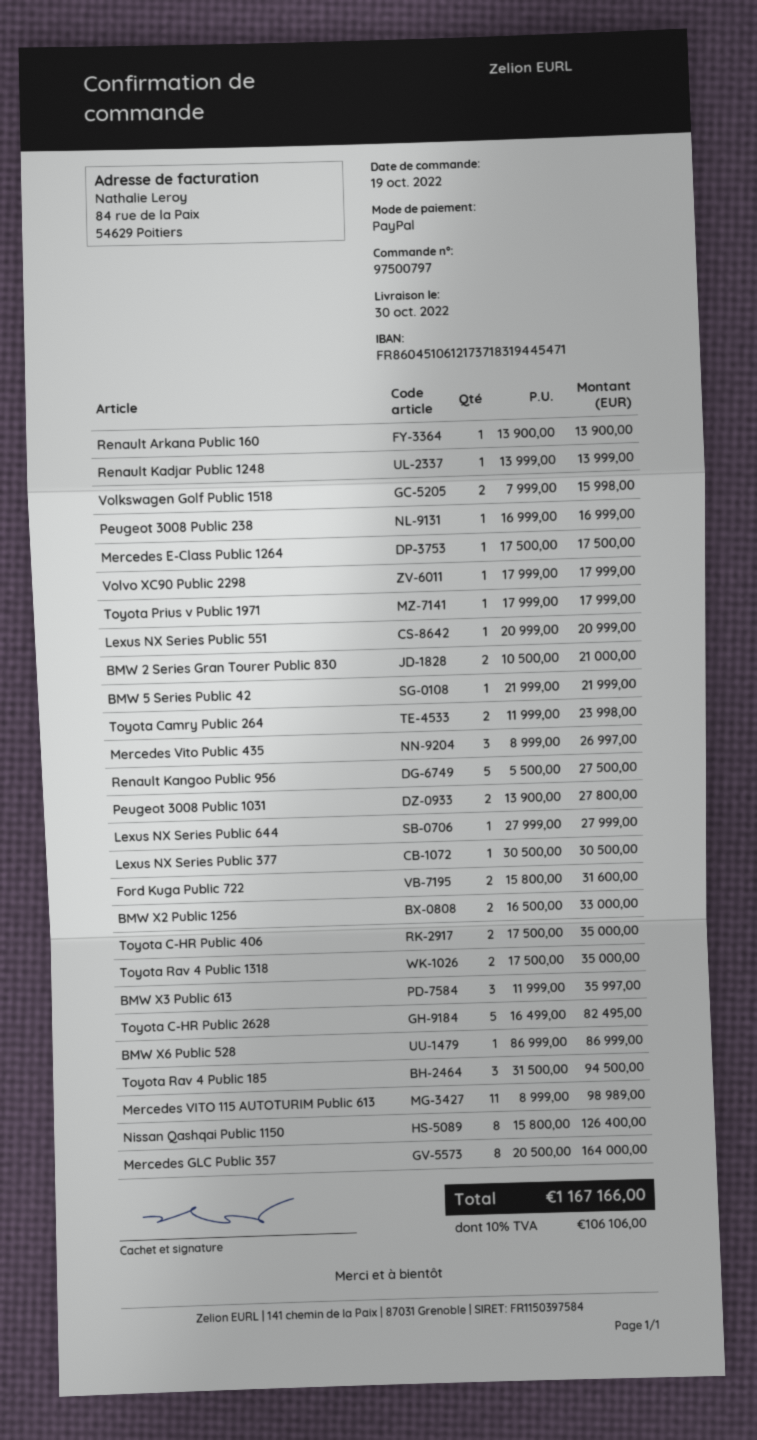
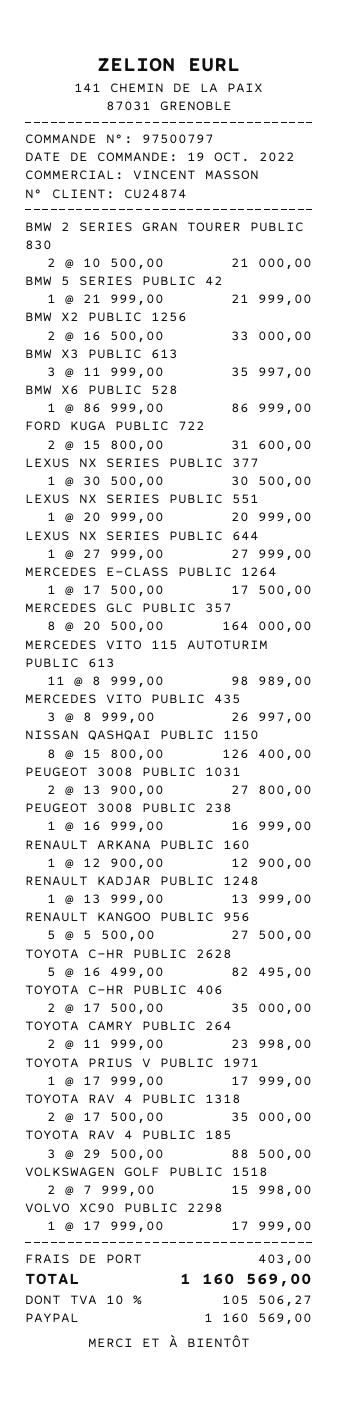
Renault Arkana Public 160: 1 x 13900.00 = 13900.00 -> 1 x 12900.00 = 12900.00
Toyota Rav 4 Public 185: 3 x 31500.00 = 94500.00 -> 3 x 29500.00 = 88500.00
shipping: none -> 403.00
tax: 10% = 106106.00 -> 10% = 105506.27
total: 1167166.00 -> 1160569.00

